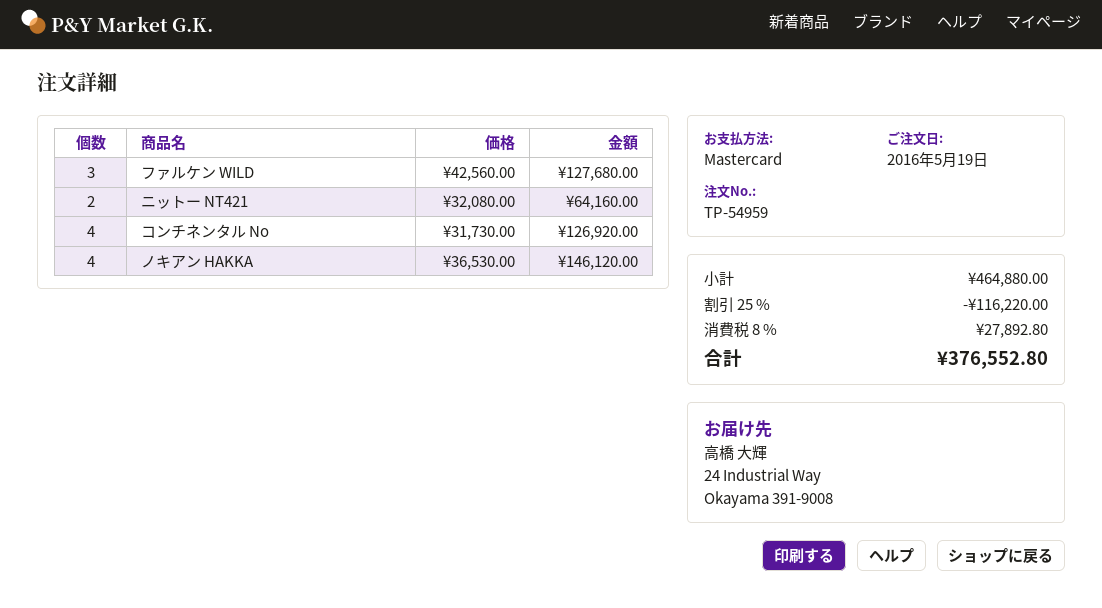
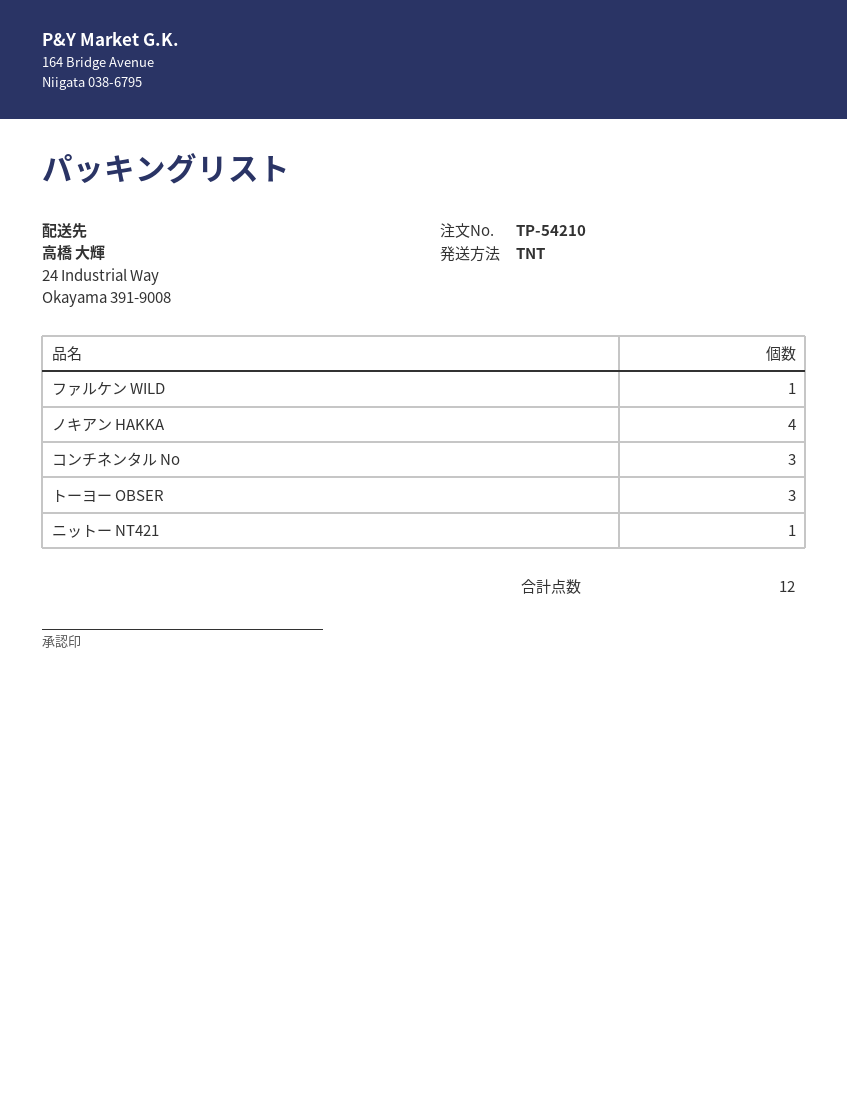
order number: TP-54959 -> TP-54210
ファルケン WILD: 3 -> 1
ニットー NT421: 2 -> 1
コンチネンタル No: 4 -> 3
トーヨー OBSER: none -> 3

